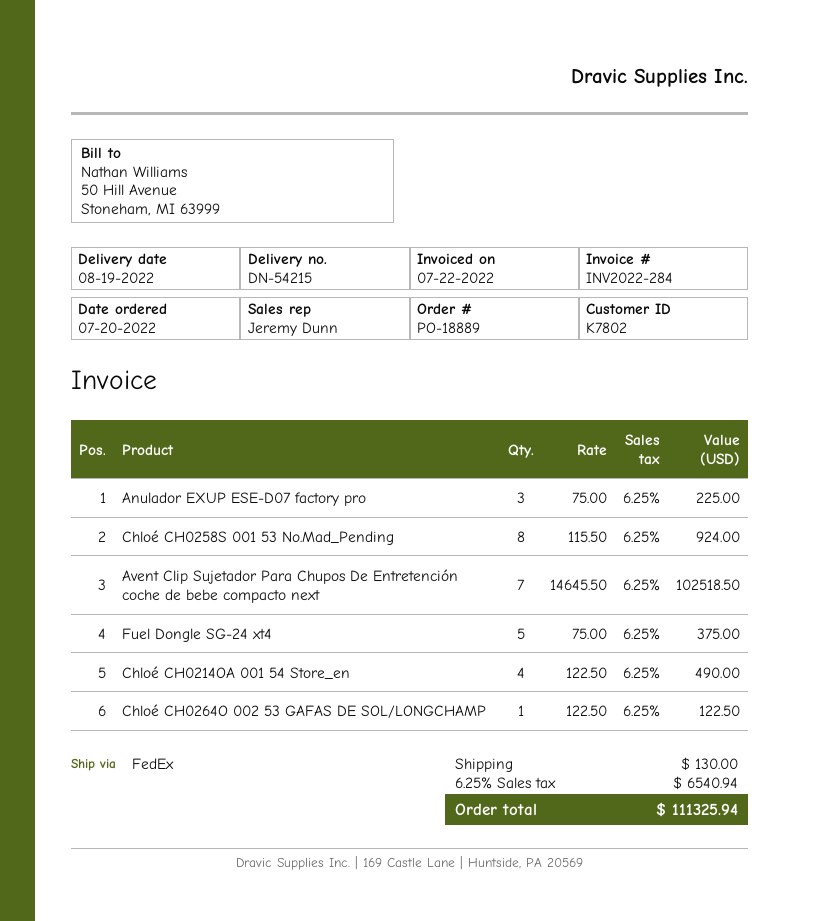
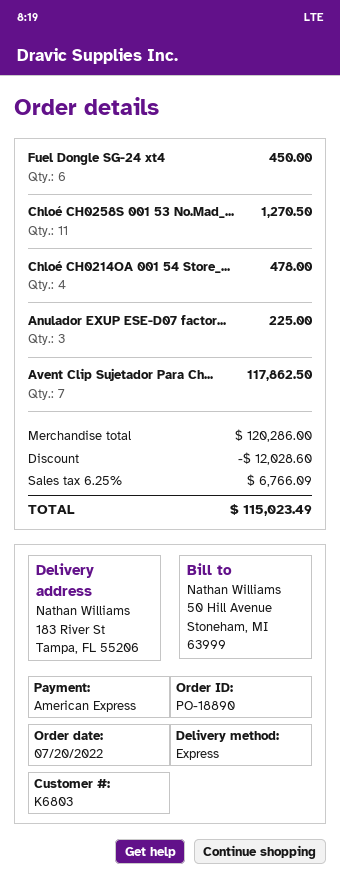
order number: PO-18889 -> PO-18890
customer number: K7802 -> K6803
shipping method: FedEx -> express
Chloé CH0258S 001 53 No.Mad_Pending: 8 for 924.00 -> 11 for 1270.50
Avent Clip Sujetador Para Chupos De Entretención coche de bebe compacto next: 7 for 102518.50 -> 7 for 117862.50
Fuel Dongle SG-24 xt4: 5 for 375.00 -> 6 for 450.00
Chloé CH0214OA 001 54 Store_en: 4 for 490.00 -> 4 for 478.00
Chloé CH0264O 002 53 GAFAS DE SOL/LONGCHAMP: 1 for 122.50 -> none
discount: none -> 12028.60
shipping: 130.00 -> none
tax: 6.25% = 6540.94 -> 6.25% = 6766.09
total: 111325.94 -> 115023.49

